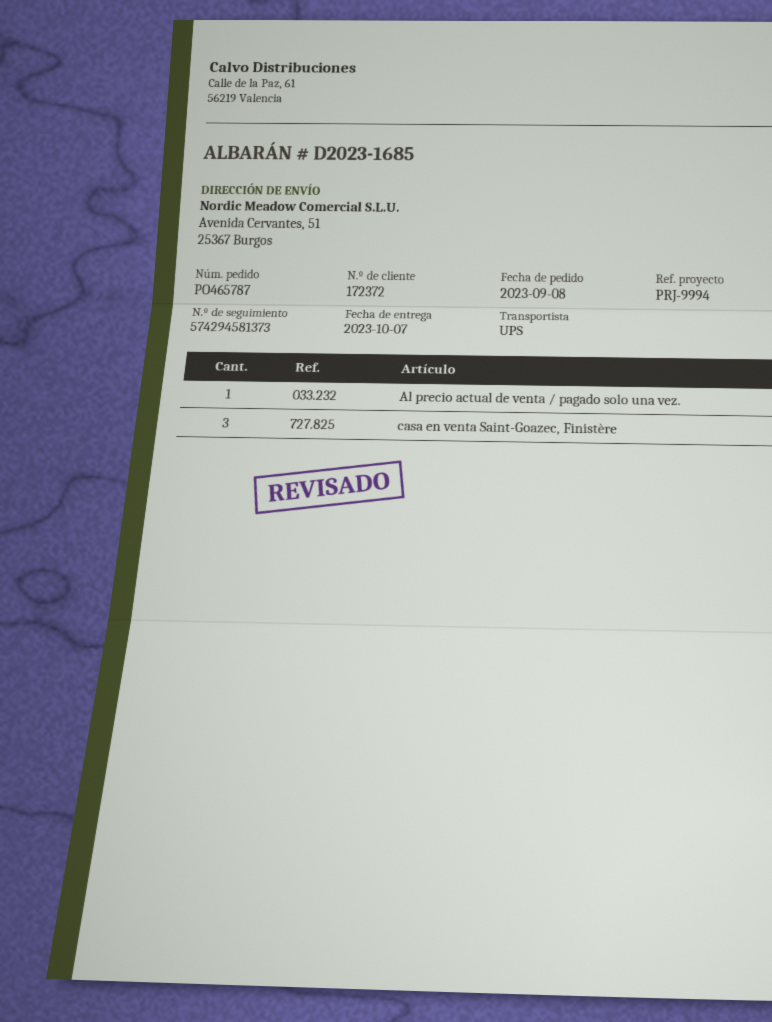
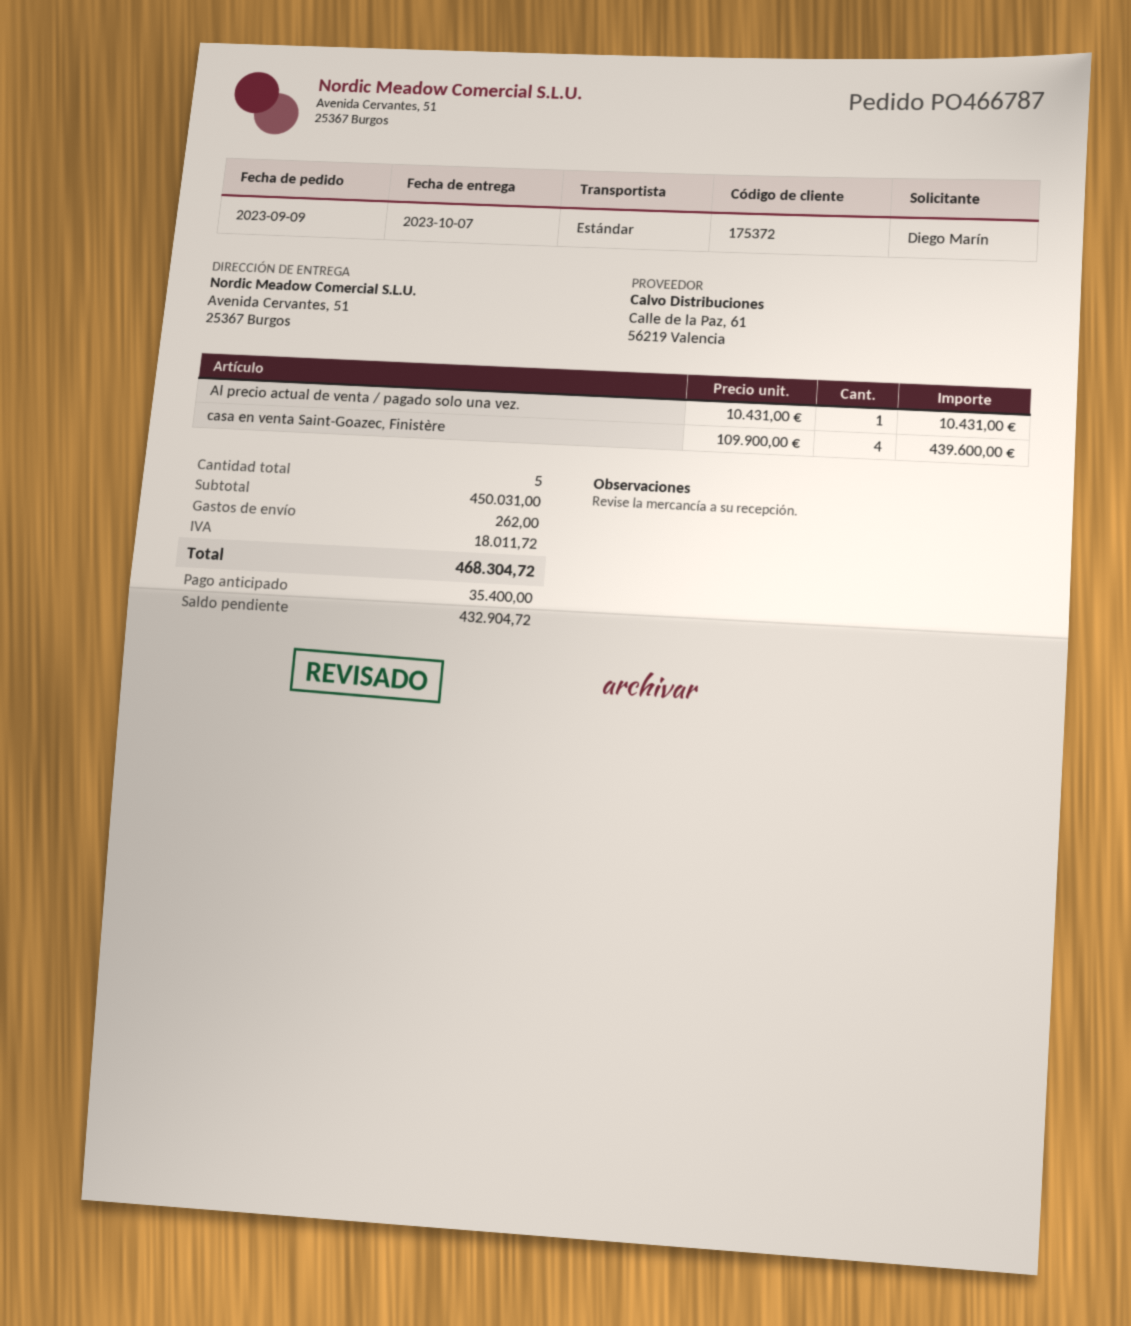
order number: PO465787 -> PO466787
order date: 2023-09-08 -> 2023-09-09
customer number: 172372 -> 175372
shipping method: UPS -> standard
casa en venta Saint-Goazec, Finistère: 3 -> 4

